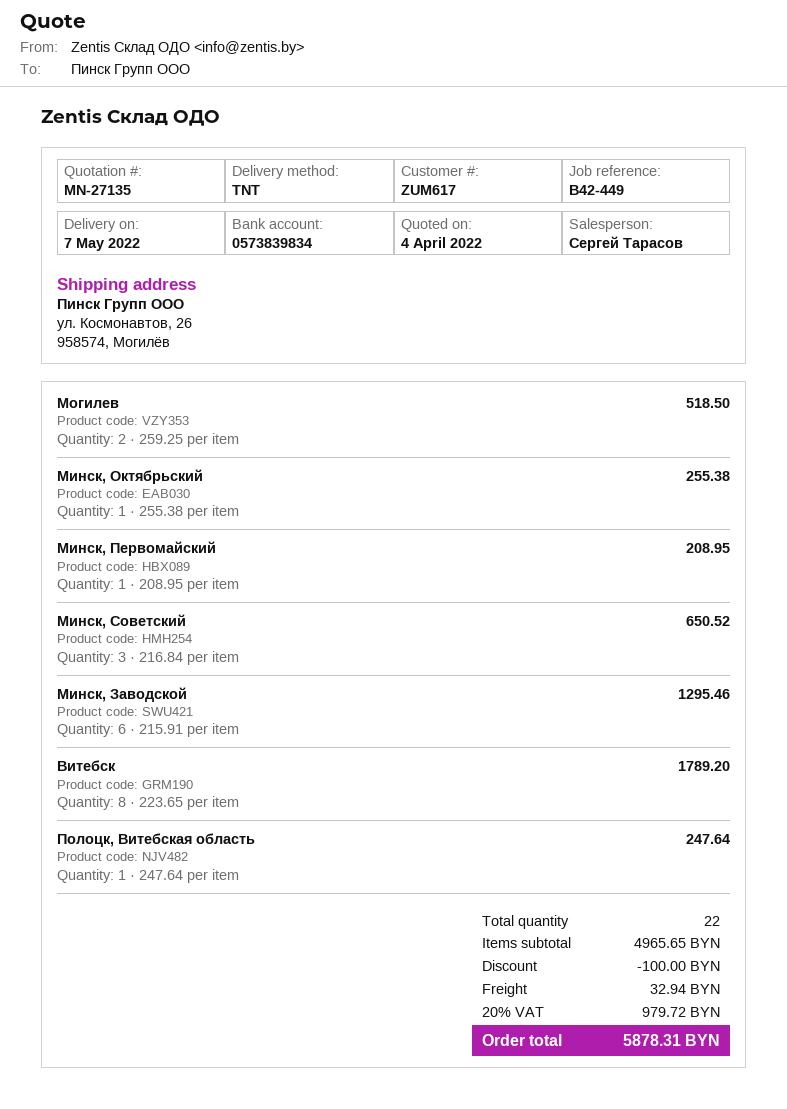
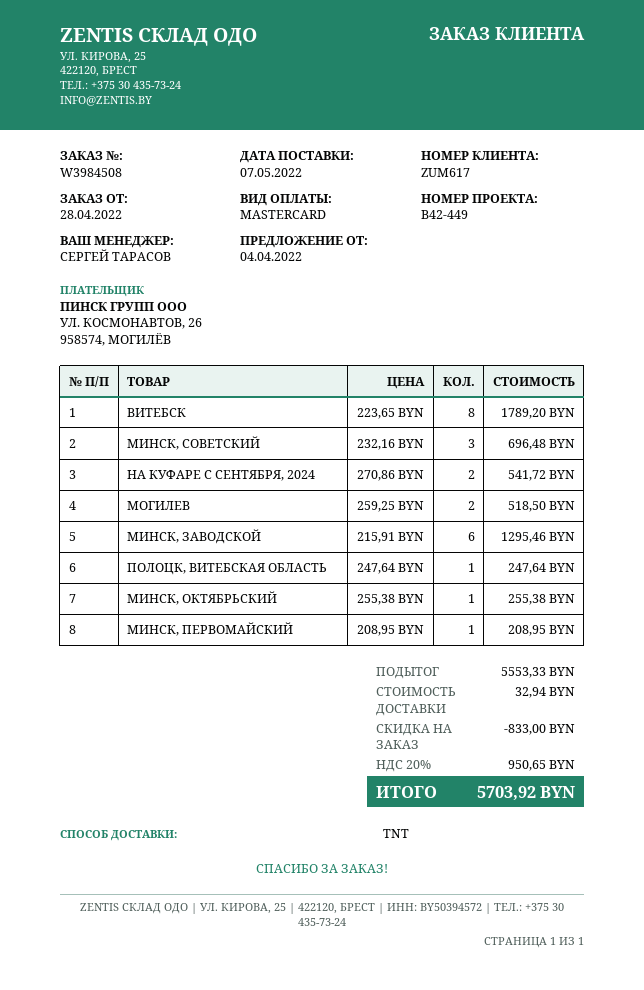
Минск, Советский: 3 x 216.84 = 650.52 -> 3 x 232.16 = 696.48
НА КУФАРЕ С СЕНТЯБРЯ, 2024: none -> 2 x 270.86 = 541.72
subtotal: 4965.65 -> 5553.33
discount: 100.00 -> 833.00
tax: 20% = 979.72 -> 20% = 950.65
total: 5878.31 -> 5703.92

